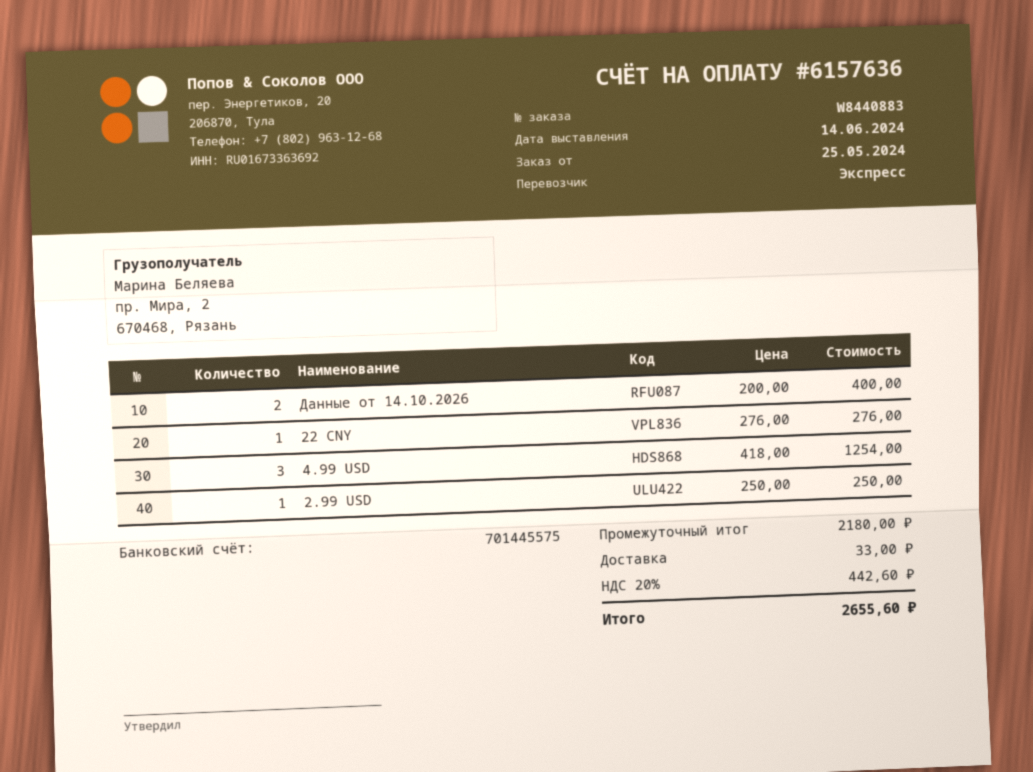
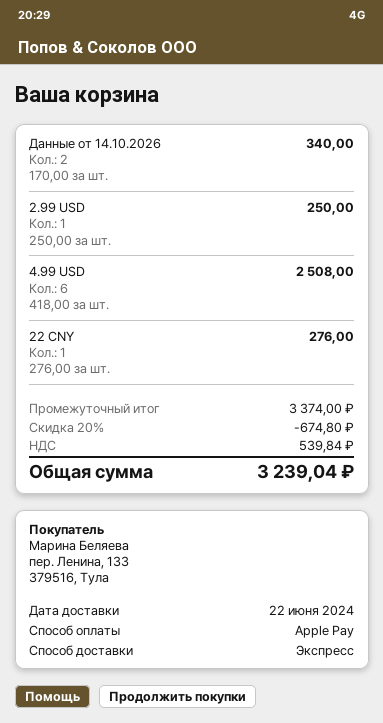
Данные от 14.10.2026: 2 x 200.00 = 400.00 -> 2 x 170.00 = 340.00
4.99 USD: 3 x 418.00 = 1254.00 -> 6 x 418.00 = 2508.00
subtotal: 2180.00 -> 3374.00
discount: none -> 20% = 674.80
shipping: 33.00 -> none
tax: 442.60 -> 539.84
total: 2655.60 -> 3239.04

